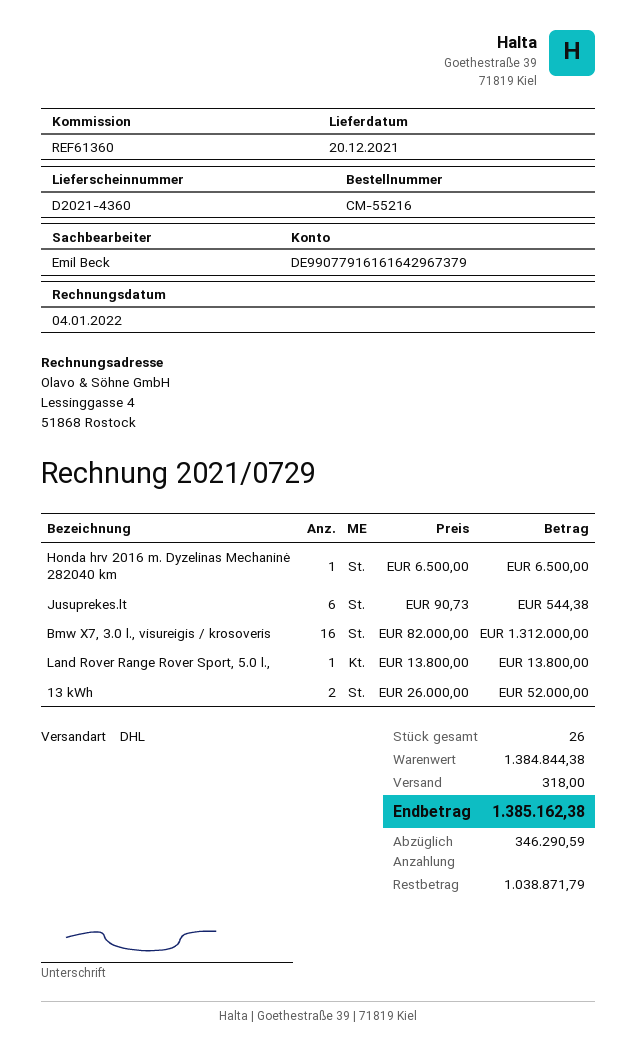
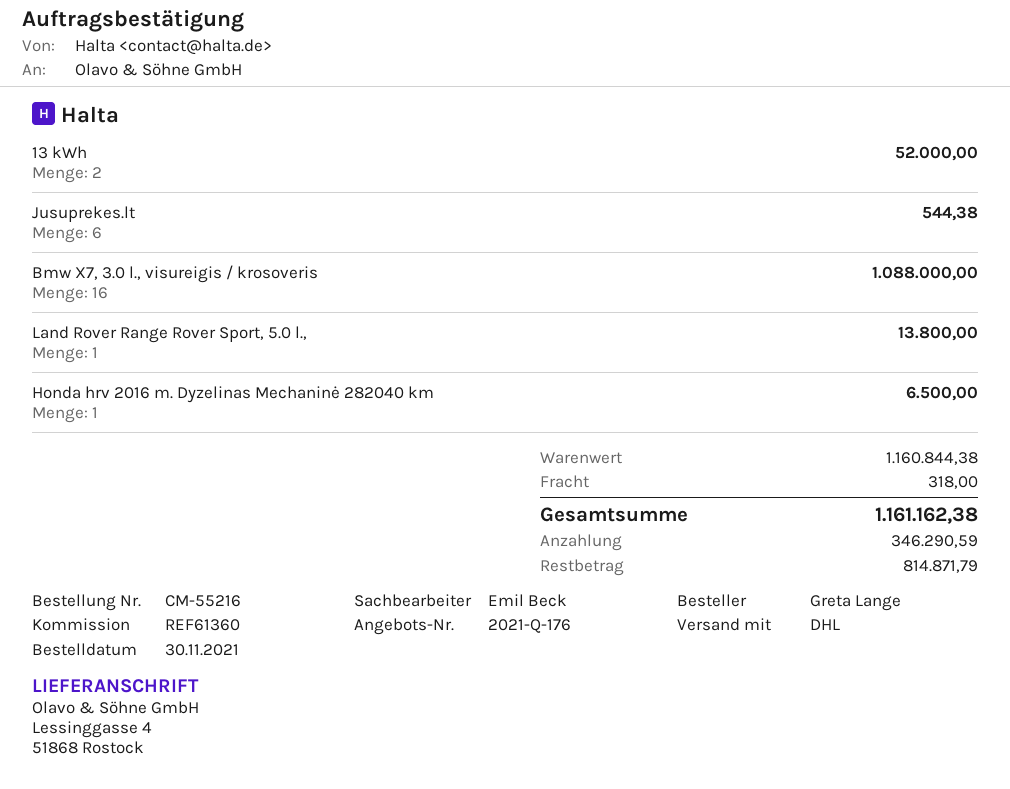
Bmw X7, 3.0 l., visureigis / krosoveris: 16 for 1312000.00 -> 16 for 1088000.00
subtotal: 1384844.38 -> 1160844.38
total: 1385162.38 -> 1161162.38
balance: 1038871.79 -> 814871.79

